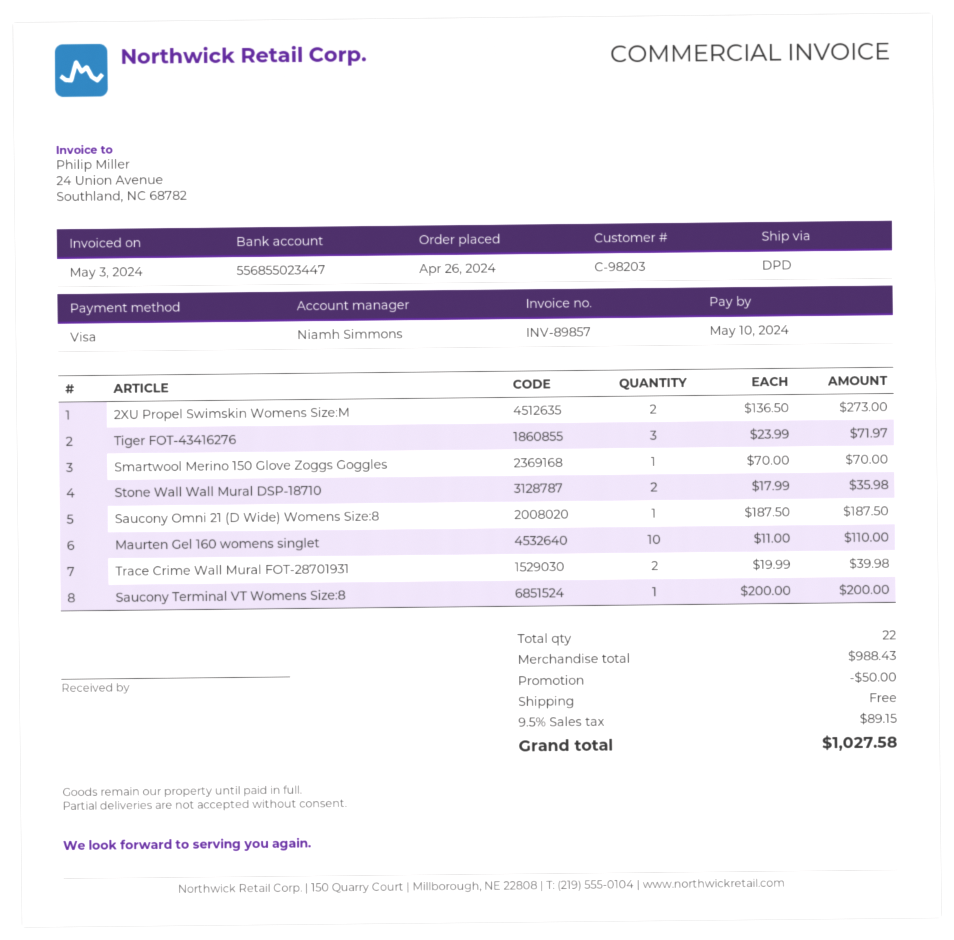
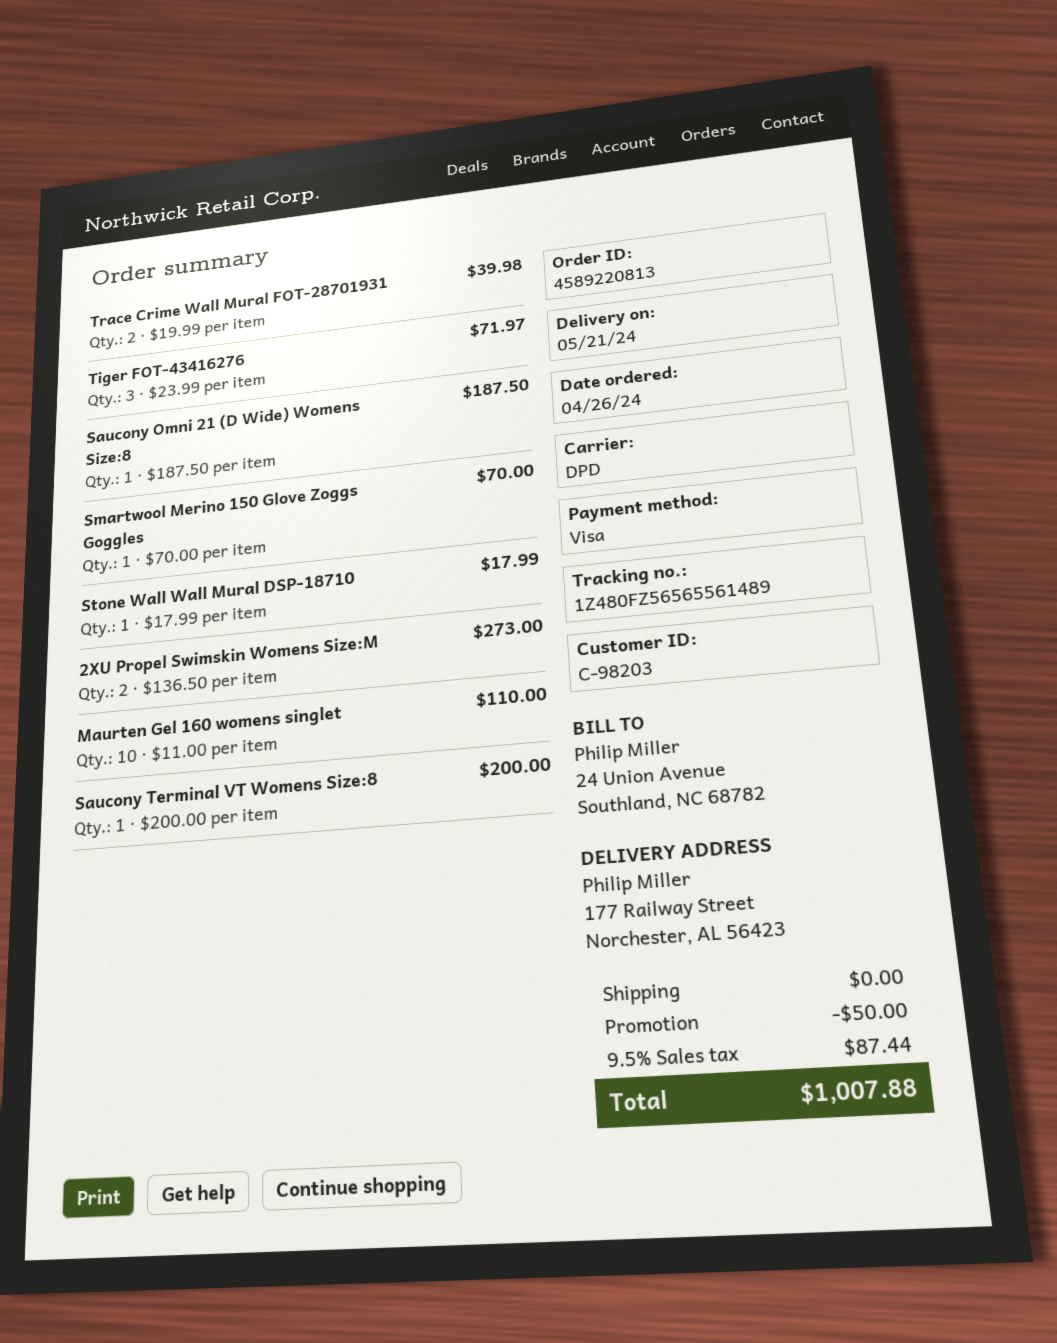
Stone Wall Wall Mural DSP-18710: 2 x 17.99 = 35.98 -> 1 x 17.99 = 17.99
tax: 9.5% = 89.15 -> 9.5% = 87.44
total: 1027.58 -> 1007.88

